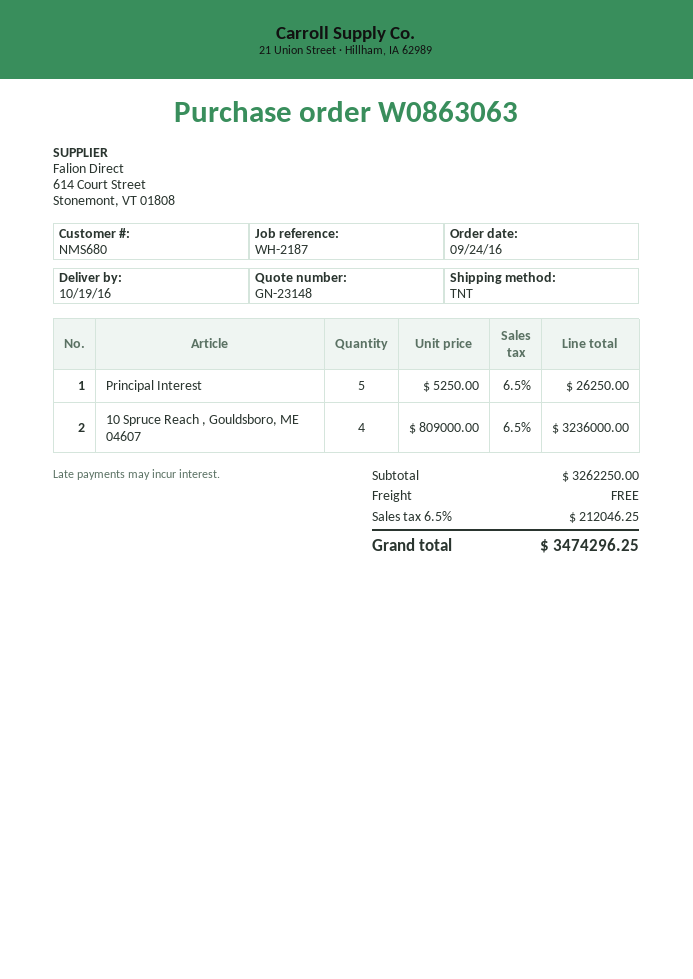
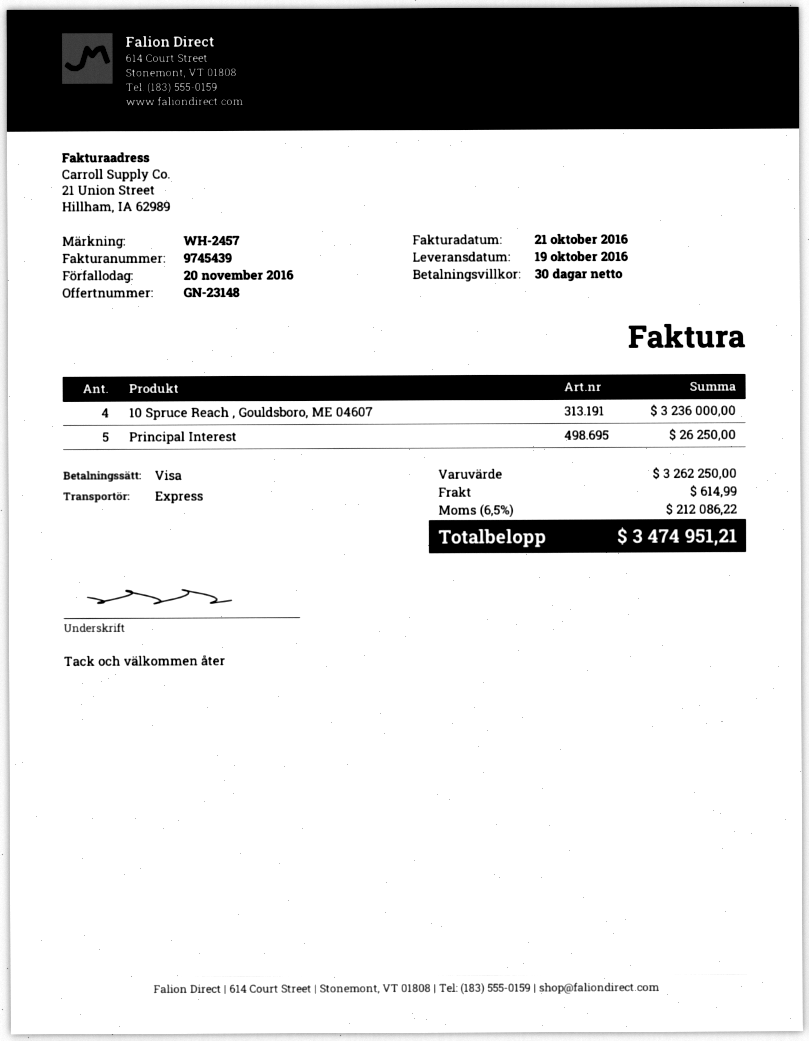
reference: WH-2187 -> WH-2457
shipping method: TNT -> express
shipping: 0.00 -> 614.99
tax: 6.5% = 212046.25 -> 6.5% = 212086.22
total: 3474296.25 -> 3474951.21

